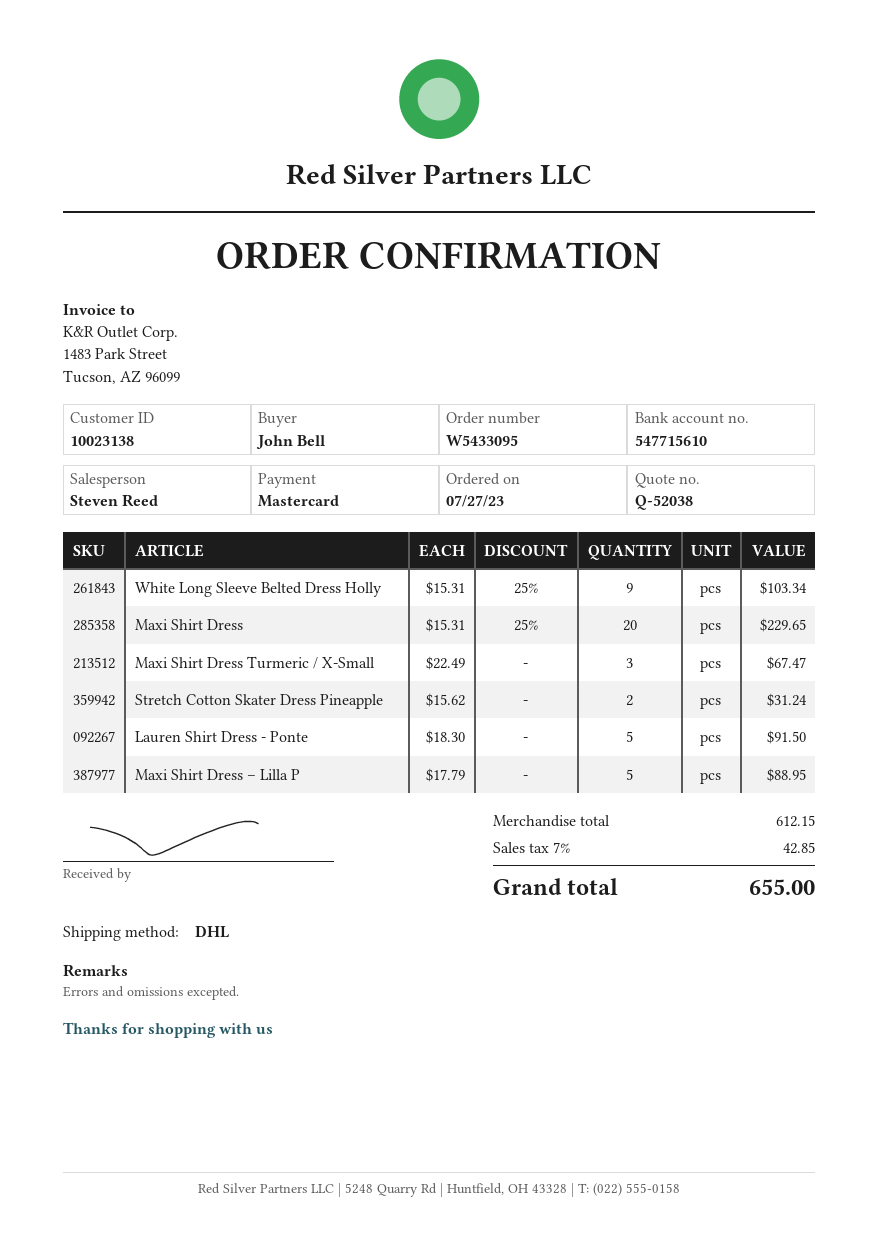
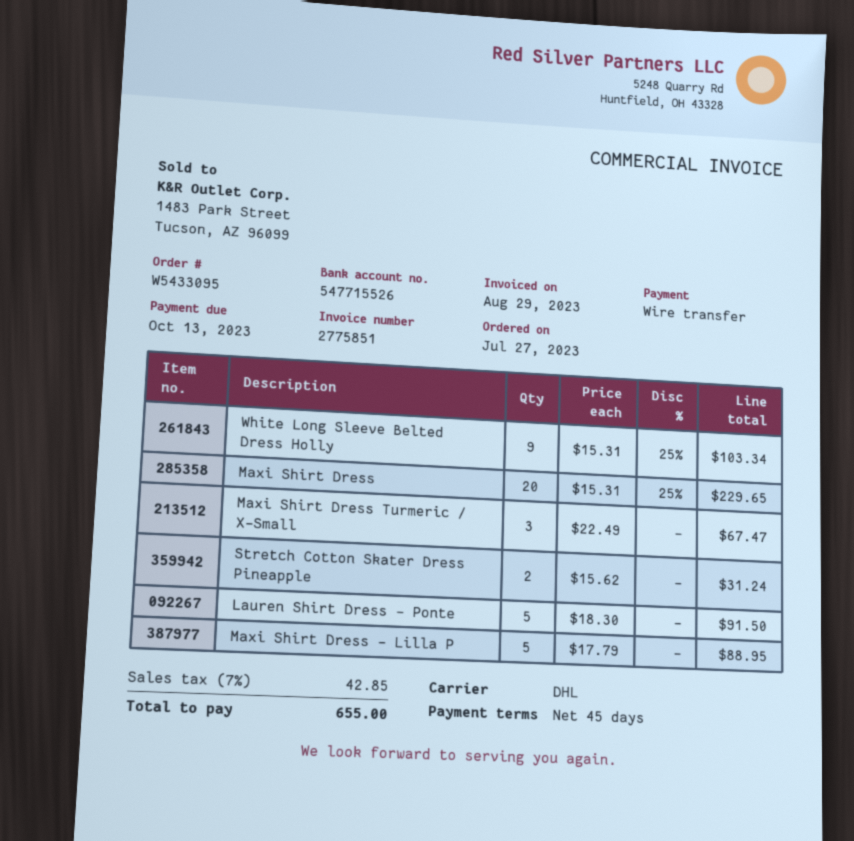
payment method: Mastercard -> bank transfer
bank account: 547715610 -> 547715526

